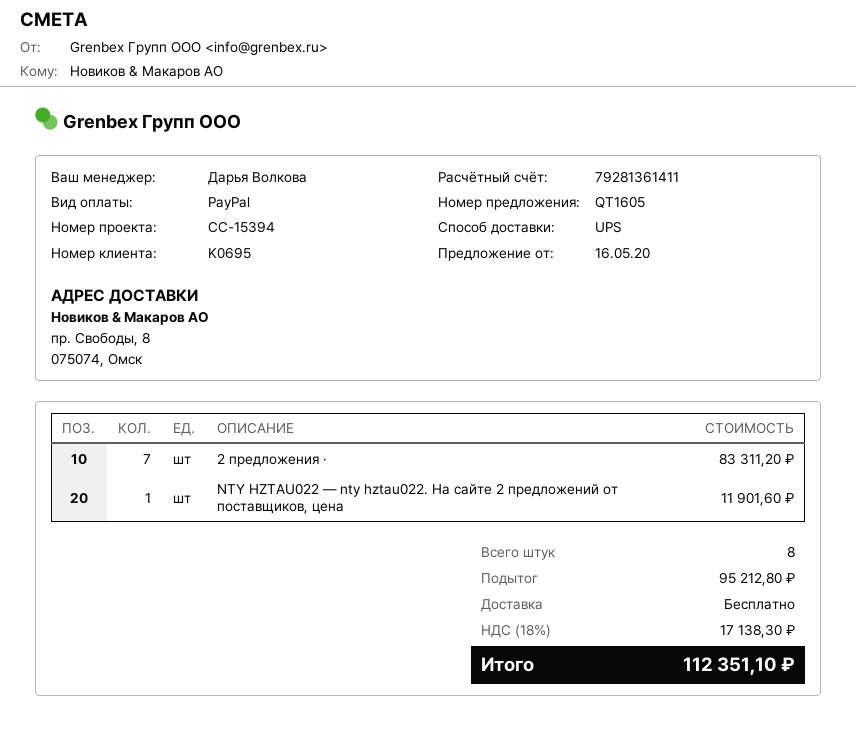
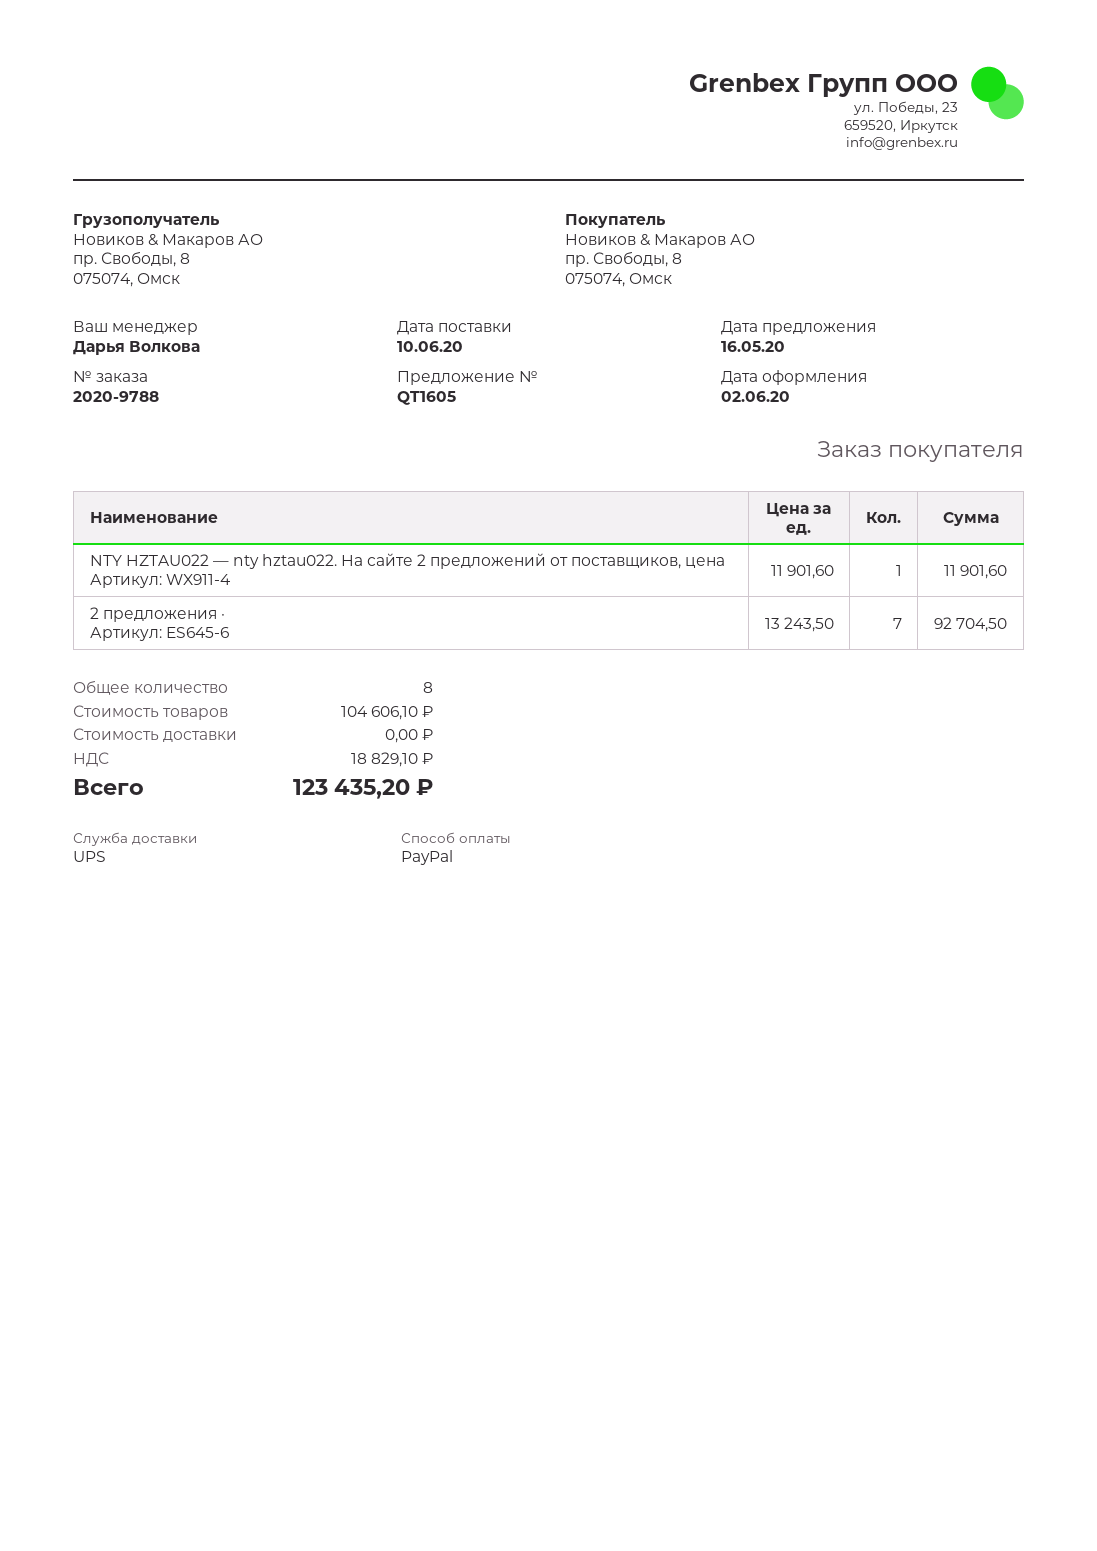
2 предложения ·: 7 for 83311.20 -> 7 for 92704.50
subtotal: 95212.80 -> 104606.10
tax: 17138.30 -> 18829.10
total: 112351.10 -> 123435.20

